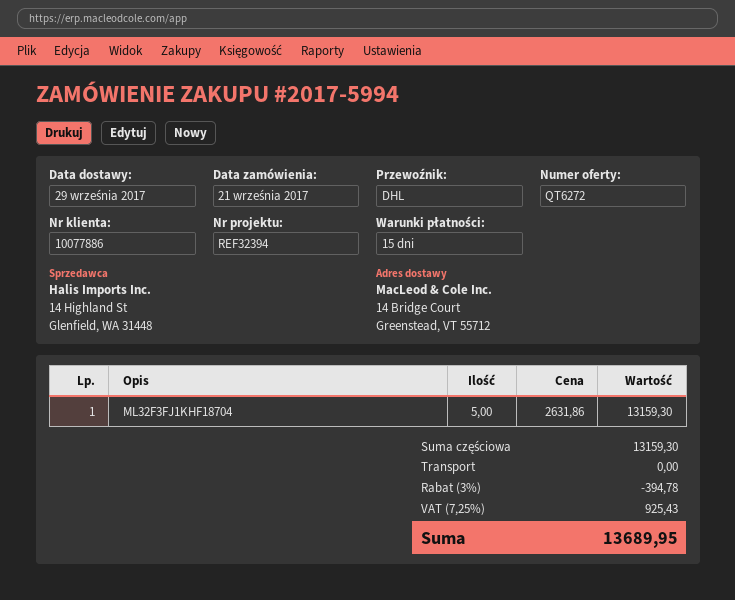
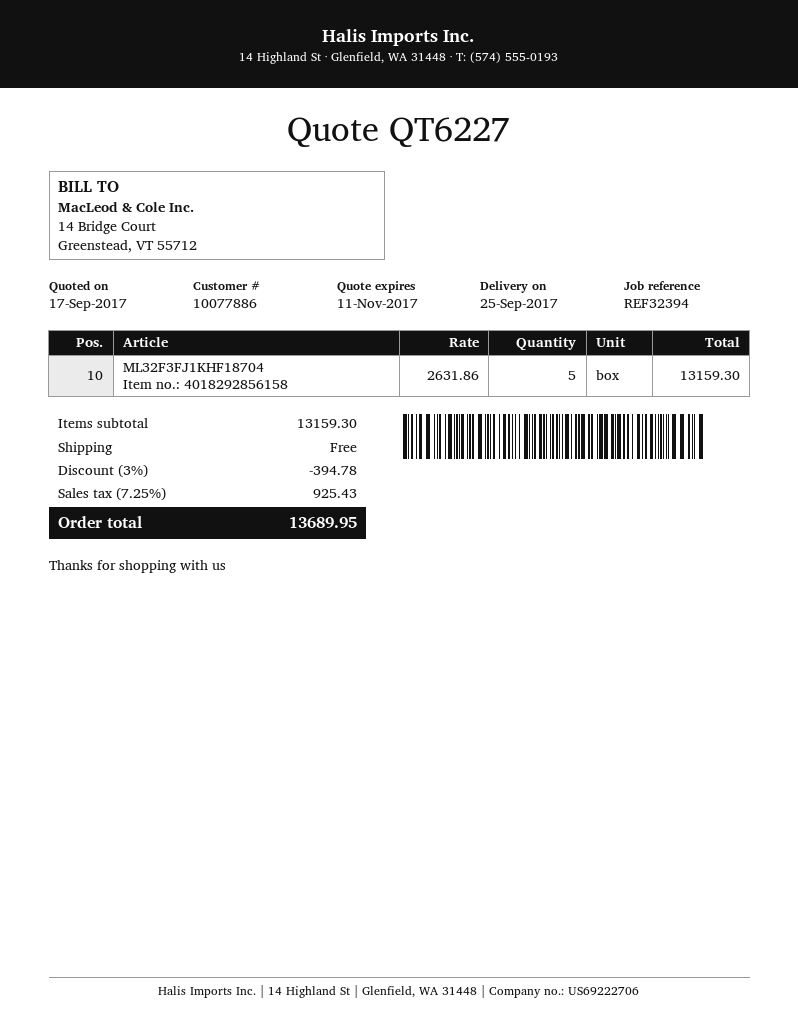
quote number: QT6272 -> QT6227
delivery date: 2017-09-29 -> 2017-09-25

